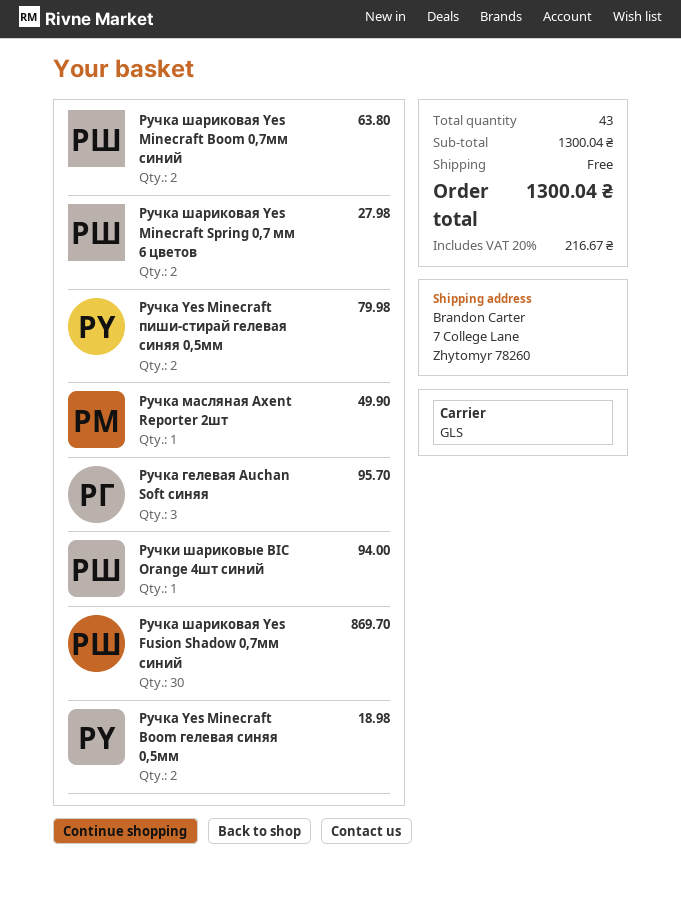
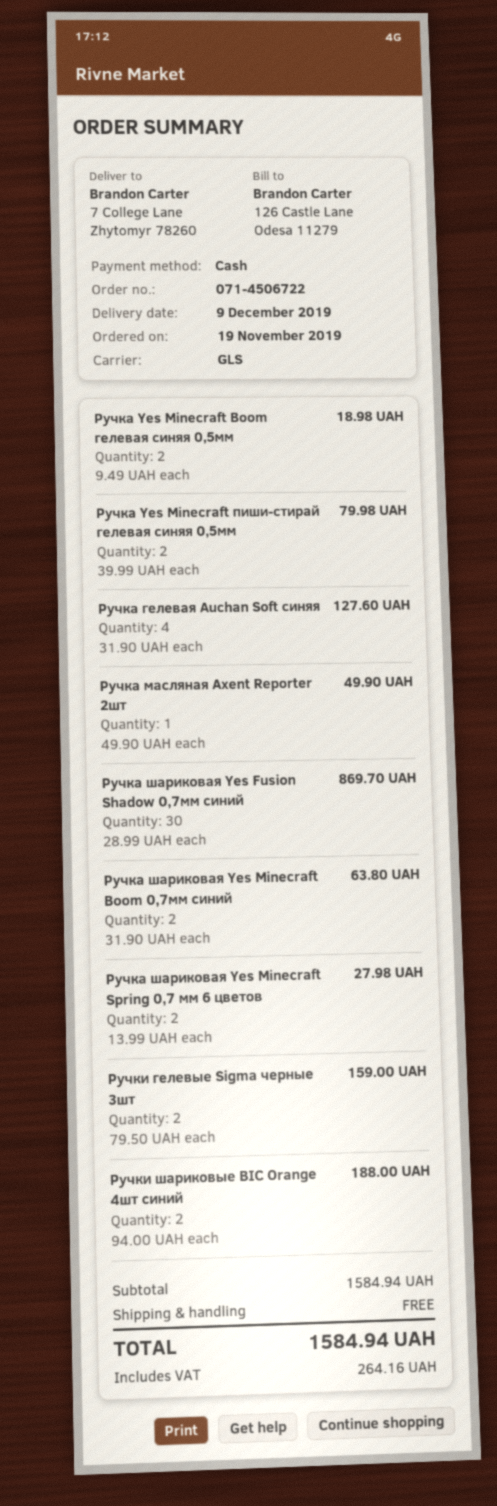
Ручка гелевая Auchan Soft синяя: 3 for 95.70 -> 4 for 127.60
Ручки шариковые BIC Orange 4шт синий: 1 for 94.00 -> 2 for 188.00
Ручки гелевые Sigma черные 3шт: none -> 2 for 159.00
subtotal: 1300.04 -> 1584.94
tax: 216.67 -> 264.16
total: 1300.04 -> 1584.94

